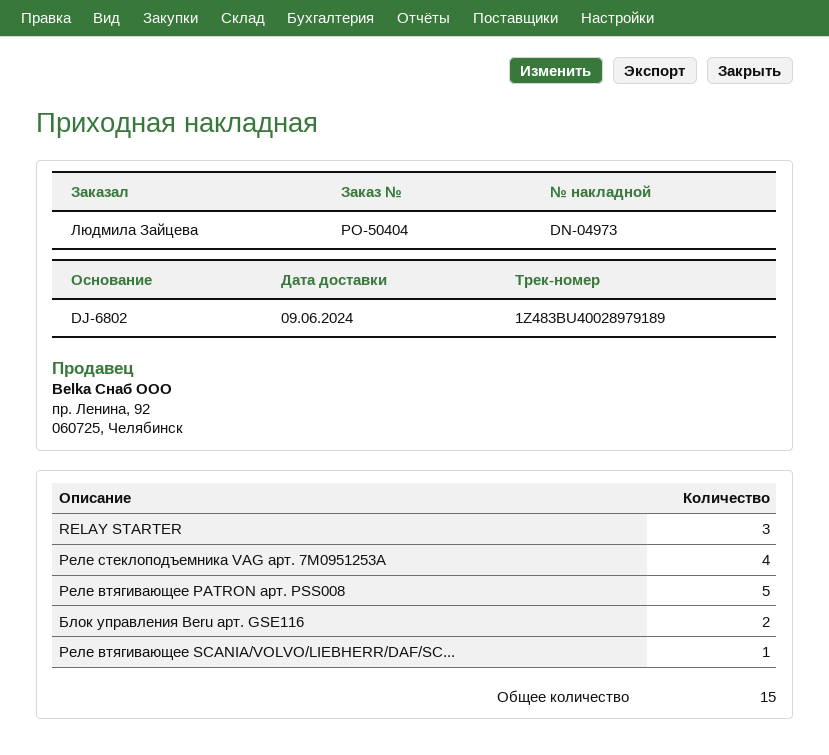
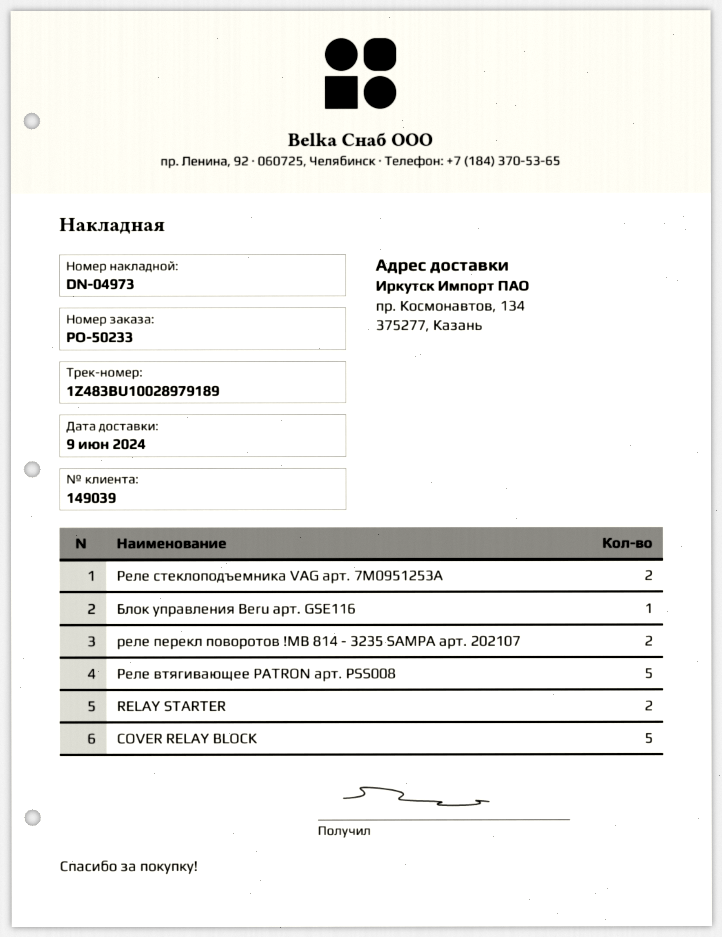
order number: PO-50404 -> PO-50233
tracking number: 1Z483BU40028979189 -> 1Z483BU10028979189
RELAY STARTER: 3 -> 2
Реле стеклоподъемника VAG арт. 7M0951253A: 4 -> 2
Блок управления Beru арт. GSE116: 2 -> 1
Реле втягивающее SCANIA/VOLVO/LIEBHERR/DAF/SC...: 1 -> none
реле перекл поворотов !MB 814 - 3235 SAMPA арт. 202107: none -> 2
COVER RELAY BLOCK: none -> 5

